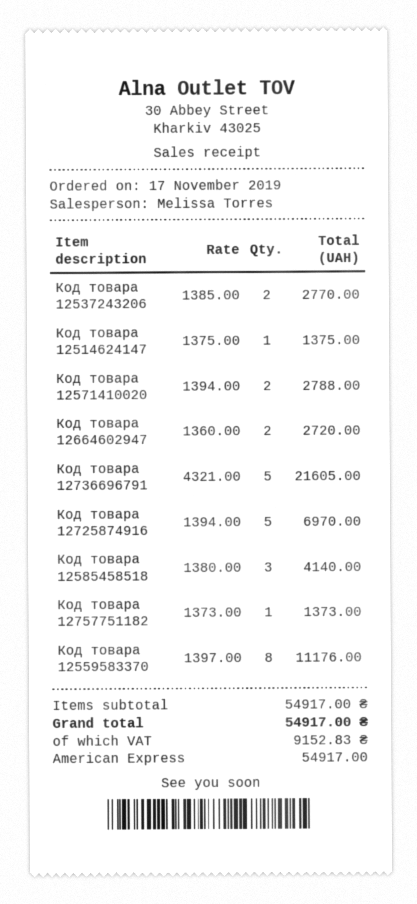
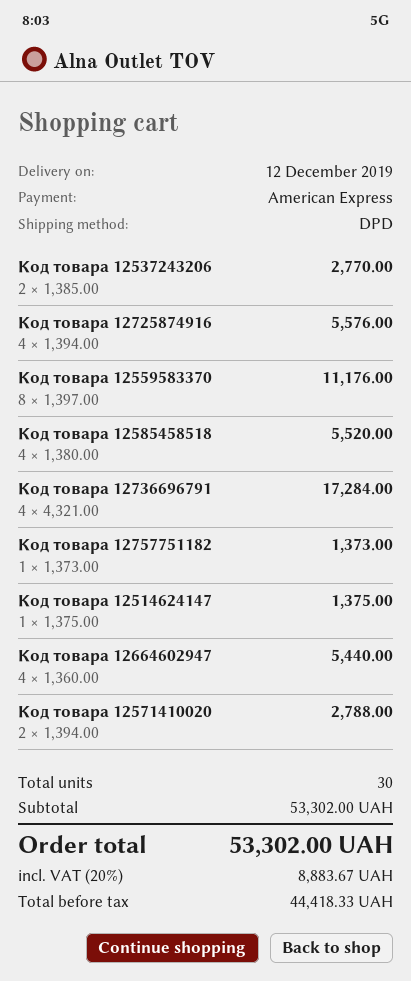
Код товара 12664602947: 2 x 1360.00 = 2720.00 -> 4 x 1360.00 = 5440.00
Код товара 12736696791: 5 x 4321.00 = 21605.00 -> 4 x 4321.00 = 17284.00
Код товара 12725874916: 5 x 1394.00 = 6970.00 -> 4 x 1394.00 = 5576.00
Код товара 12585458518: 3 x 1380.00 = 4140.00 -> 4 x 1380.00 = 5520.00
subtotal: 54917.00 -> 53302.00
tax: 9152.83 -> 8883.67
total: 54917.00 -> 53302.00

